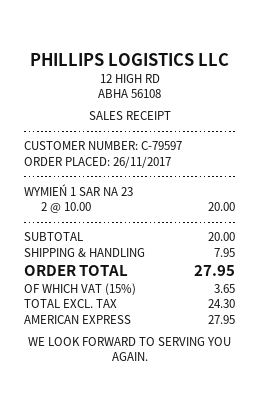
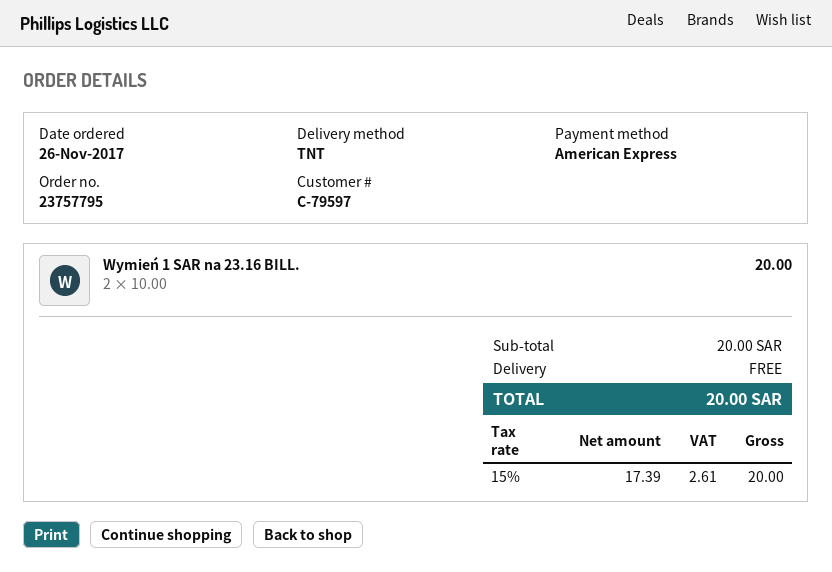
shipping: 7.95 -> 0.00
net: 24.30 -> 17.39
tax: 15% = 3.65 -> 15% = 2.61
total: 27.95 -> 20.00

